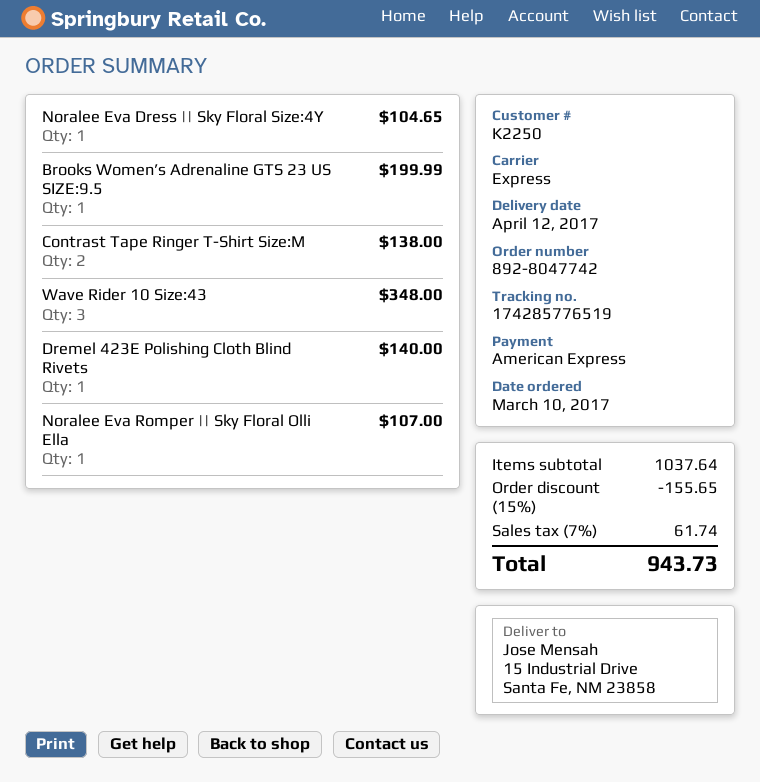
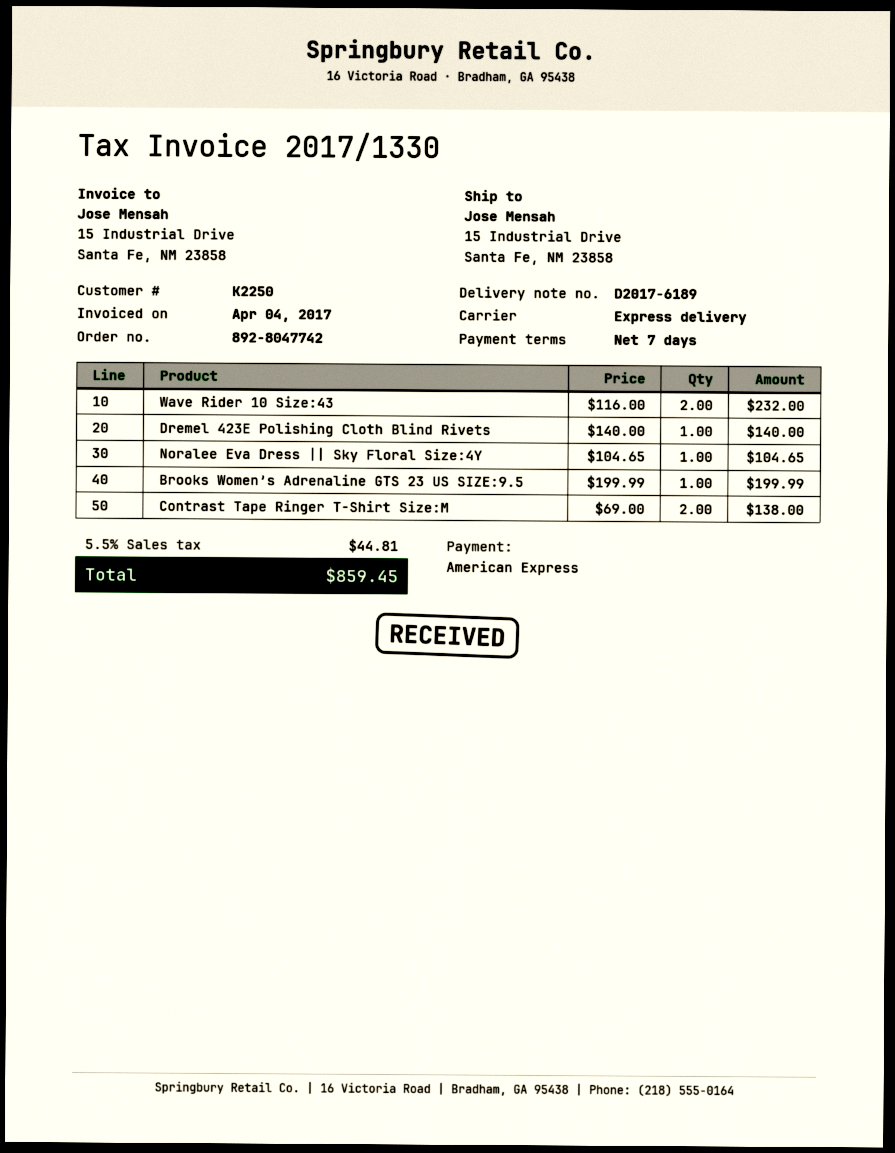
Wave Rider 10 Size:43: 3 for 348.00 -> 2 for 232.00
Noralee Eva Romper || Sky Floral Olli Ella: 1 for 107.00 -> none
discount: 15% = 155.65 -> none
tax: 7% = 61.74 -> 5.5% = 44.81
total: 943.73 -> 859.45

